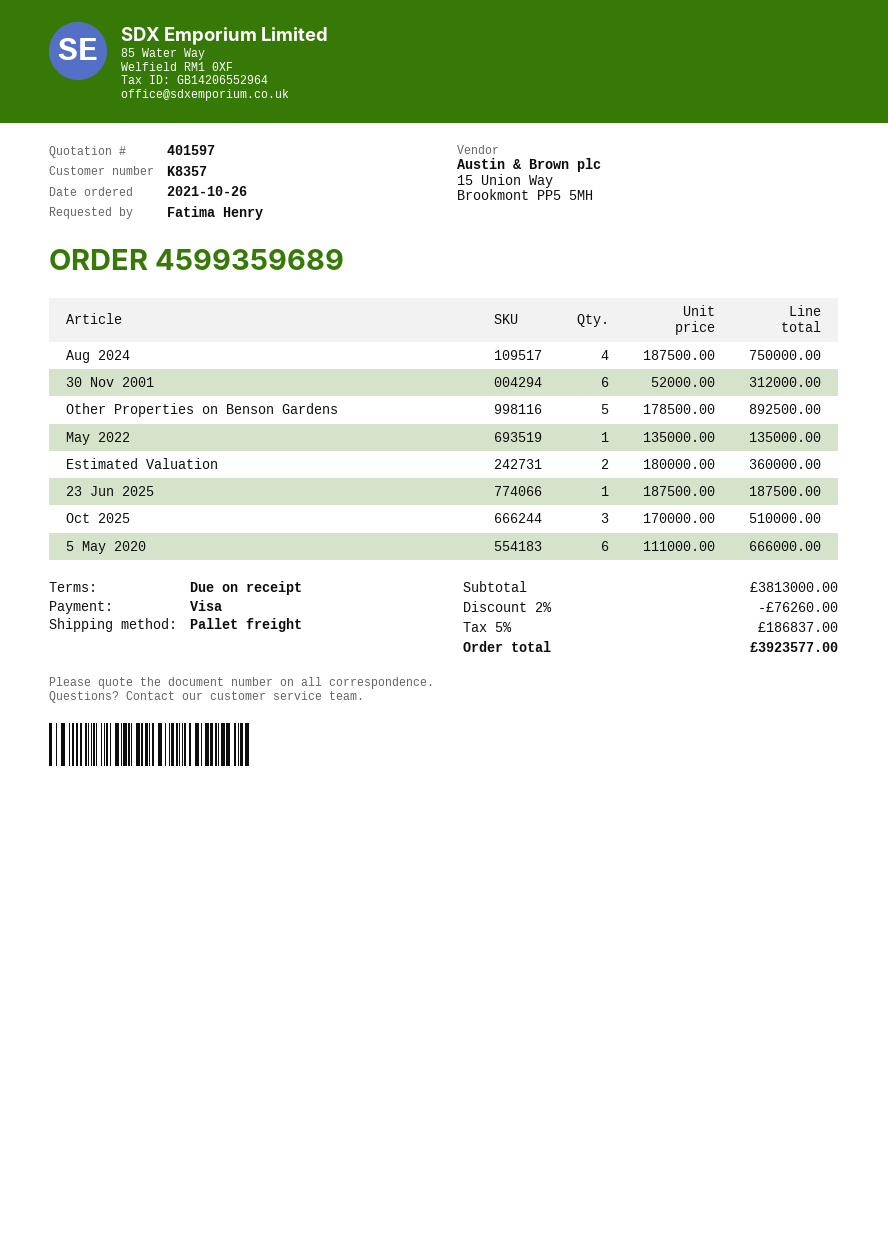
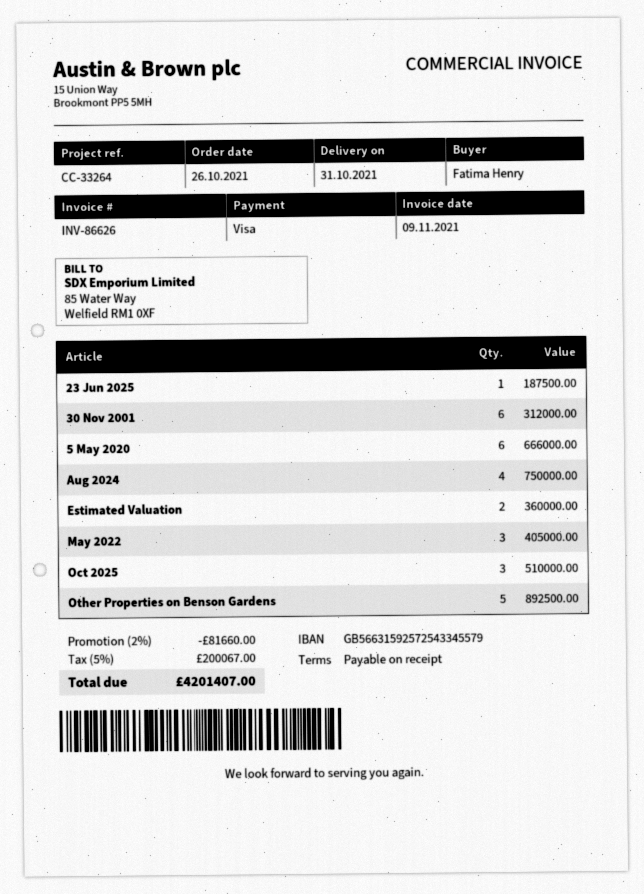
May 2022: 1 for 135000.00 -> 3 for 405000.00
discount: 2% = 76260.00 -> 2% = 81660.00
tax: 5% = 186837.00 -> 5% = 200067.00
total: 3923577.00 -> 4201407.00

